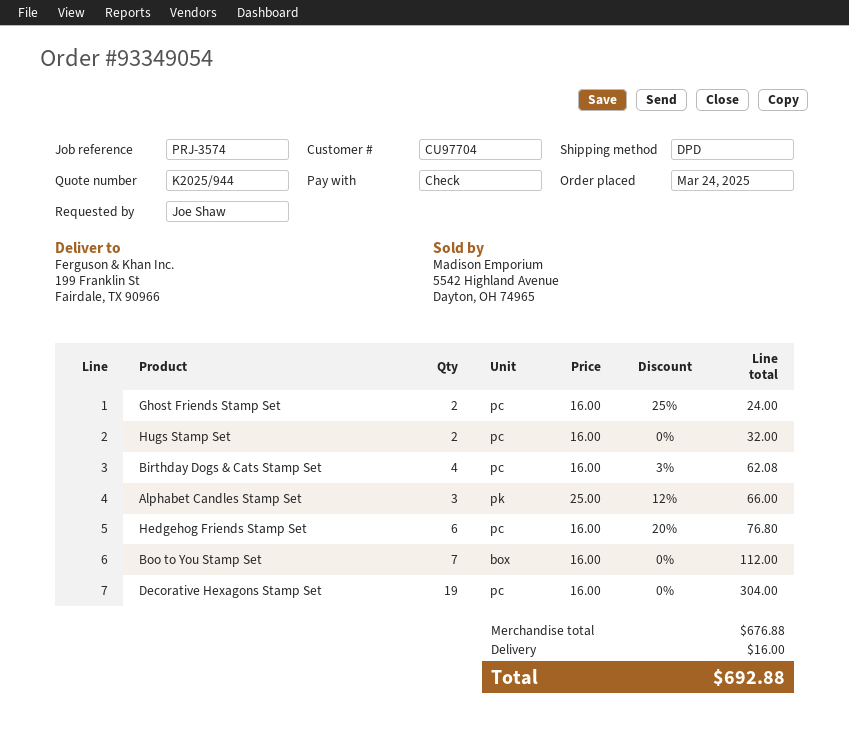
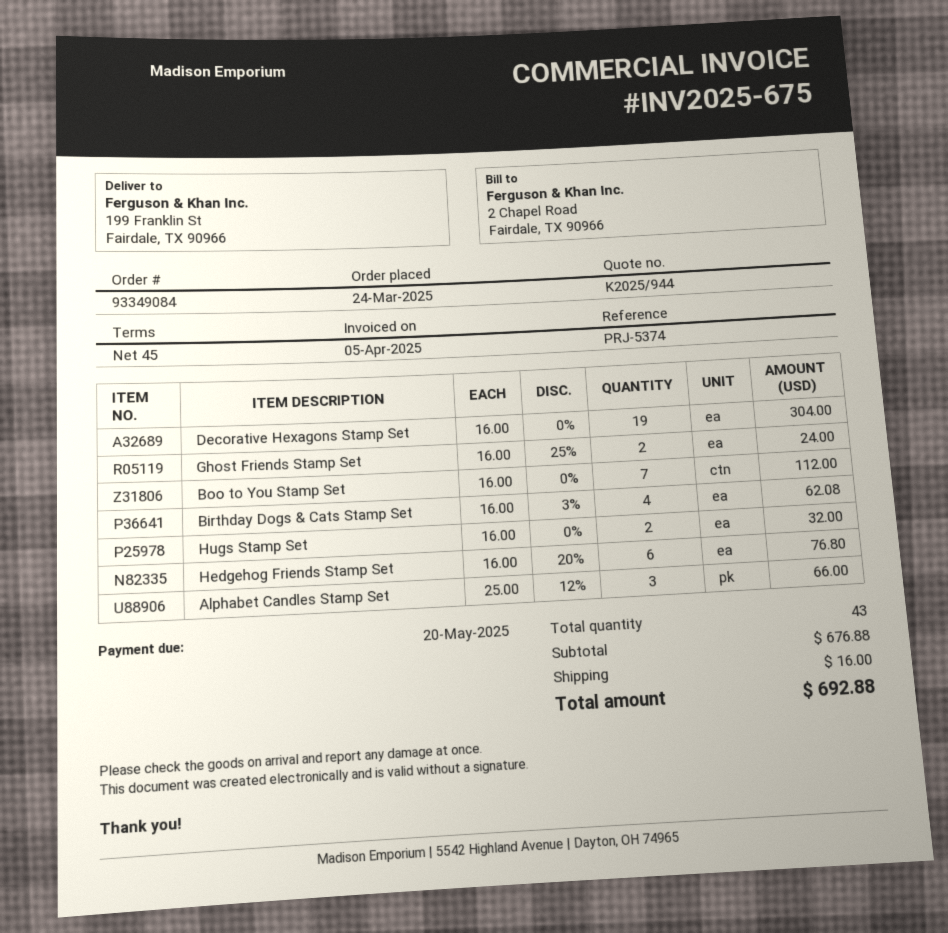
order number: 93349054 -> 93349084
reference: PRJ-3574 -> PRJ-5374

